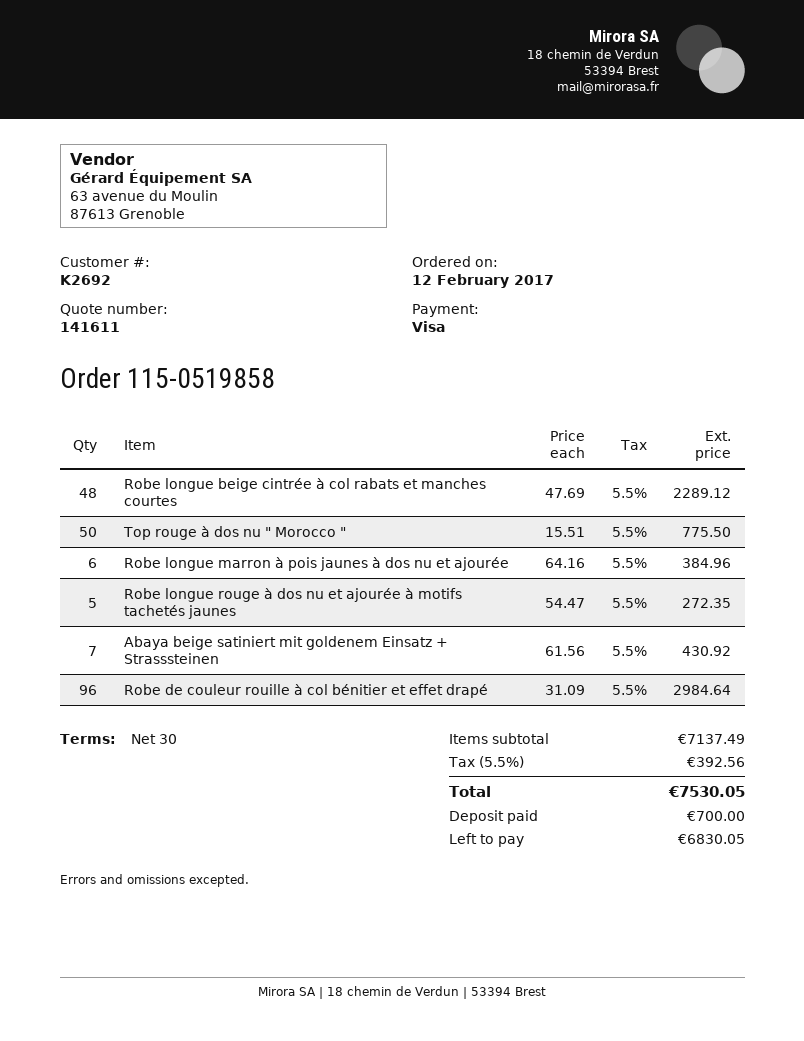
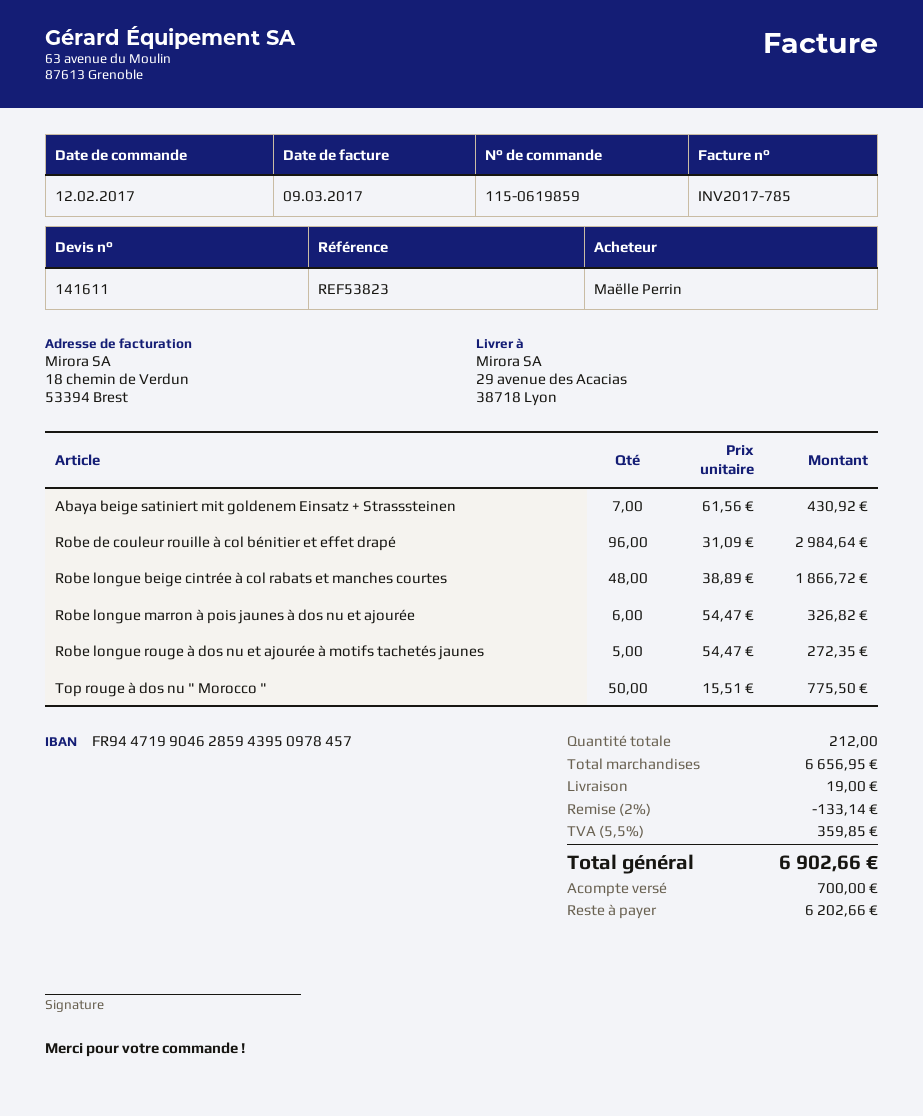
order number: 115-0519858 -> 115-0619859
Robe longue beige cintrée à col rabats et manches courtes: 48 x 47.69 = 2289.12 -> 48 x 38.89 = 1866.72
Robe longue marron à pois jaunes à dos nu et ajourée: 6 x 64.16 = 384.96 -> 6 x 54.47 = 326.82
subtotal: 7137.49 -> 6656.95
discount: none -> 2% = 133.14
shipping: none -> 19.00
tax: 5.5% = 392.56 -> 5.5% = 359.85
total: 7530.05 -> 6902.66
balance: 6830.05 -> 6202.66

